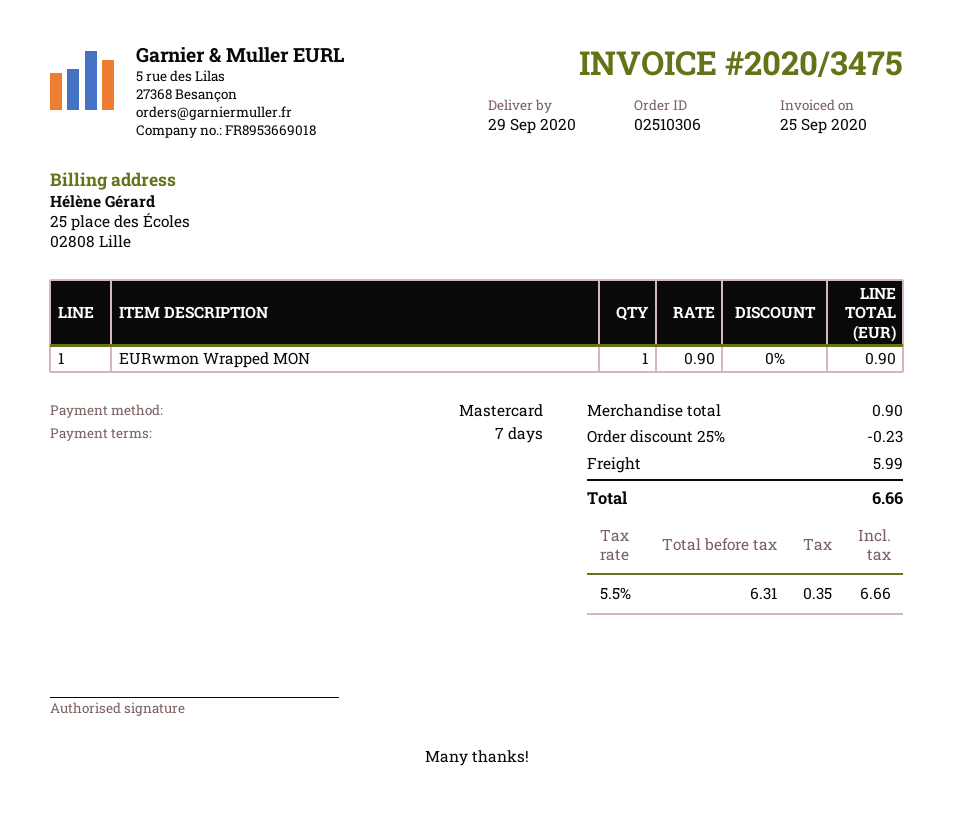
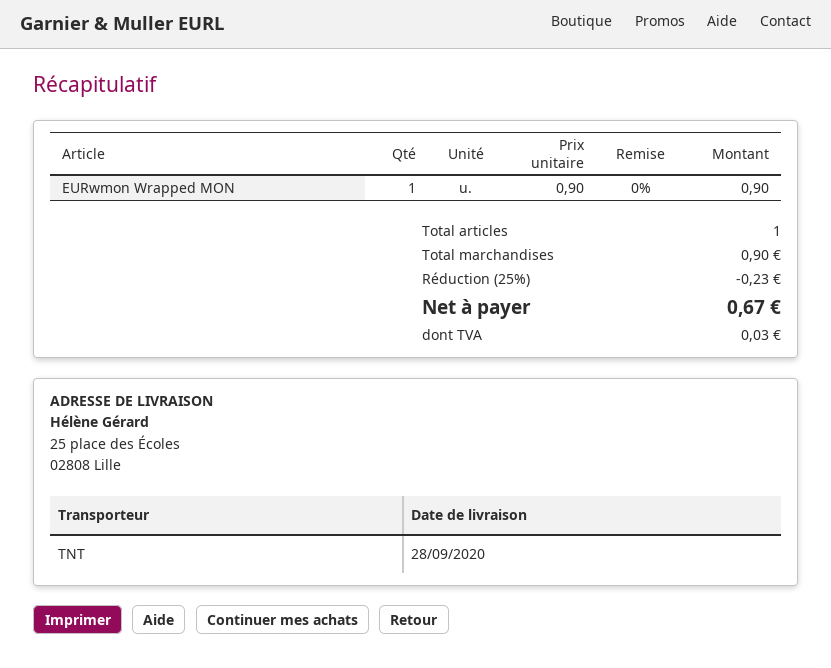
delivery date: 2020-09-29 -> 2020-09-28
shipping: 5.99 -> none
tax: 0.35 -> 0.03
total: 6.66 -> 0.67

